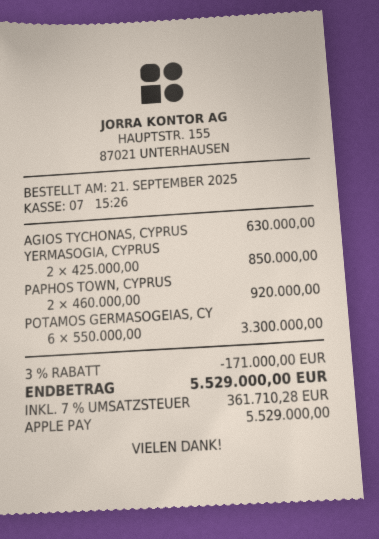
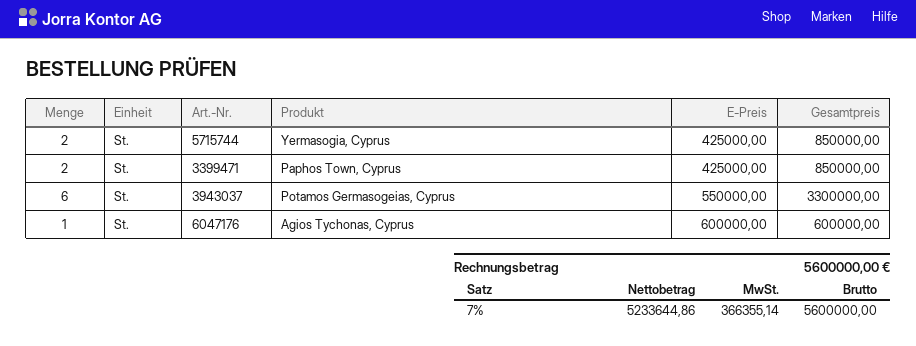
AGIOS TYCHONAS, CYPRUS: 1 x 630000.00 = 630000.00 -> 1 x 600000.00 = 600000.00
PAPHOS TOWN, CYPRUS: 2 x 460000.00 = 920000.00 -> 2 x 425000.00 = 850000.00
discount: 3% = 171000.00 -> none
tax: 7% = 361710.28 -> 7% = 366355.14
total: 5529000.00 -> 5600000.00

